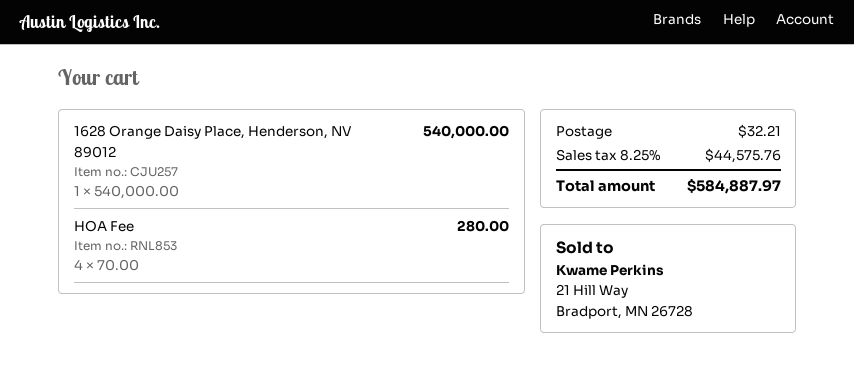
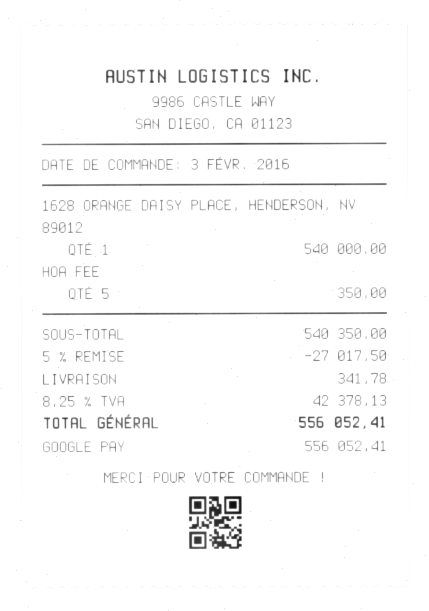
HOA Fee: 4 for 280.00 -> 5 for 350.00
discount: none -> 5% = 27017.50
shipping: 32.21 -> 341.78
tax: 8.25% = 44575.76 -> 8.25% = 42378.13
total: 584887.97 -> 556052.41

